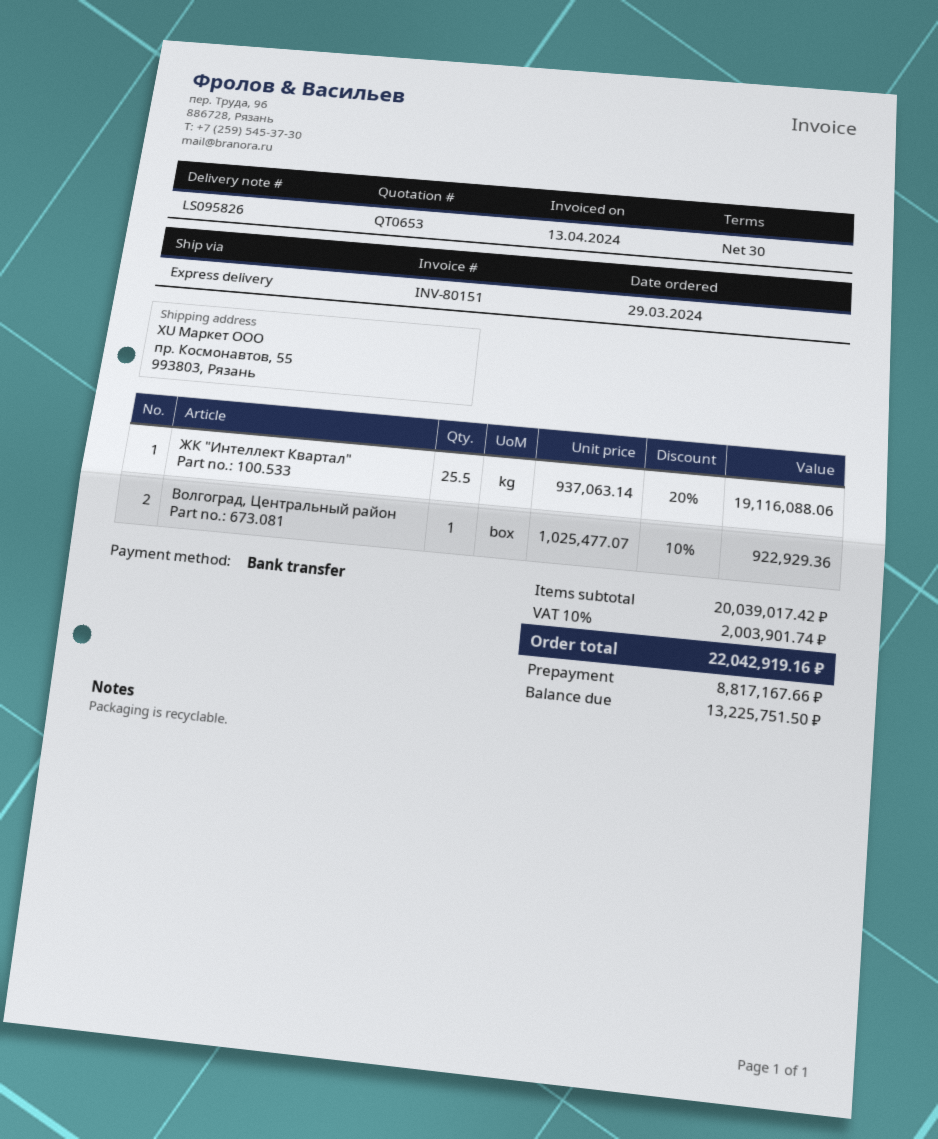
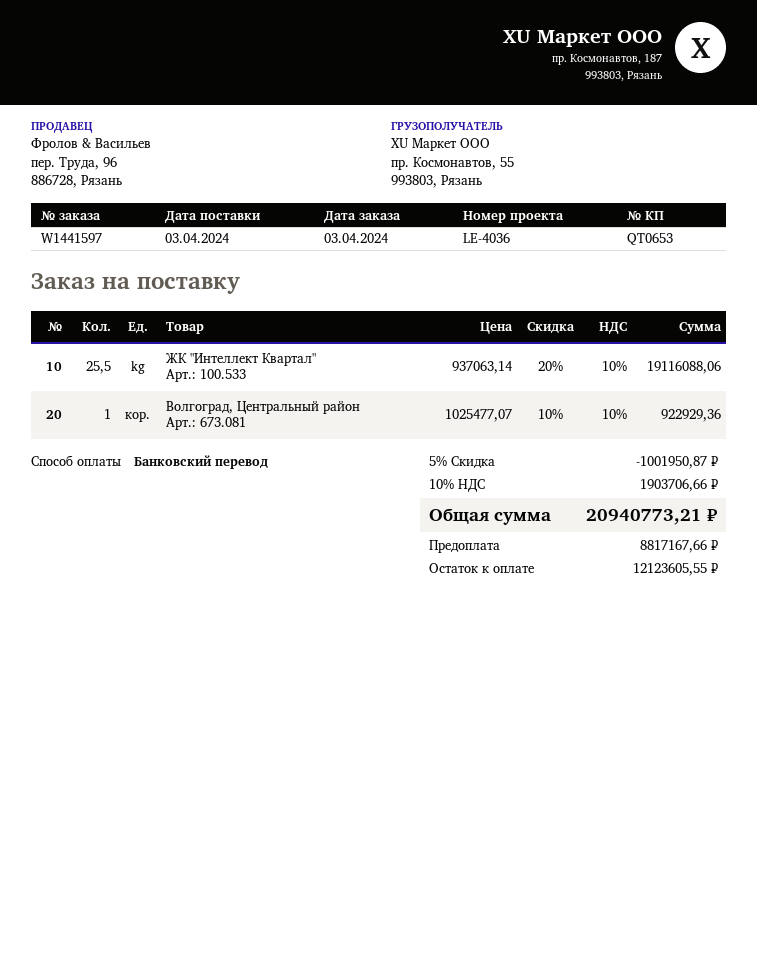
order date: 2024-03-29 -> 2024-04-03
discount: none -> 5% = 1001950.87
tax: 10% = 2003901.74 -> 10% = 1903706.66
total: 22042919.16 -> 20940773.21
balance: 13225751.50 -> 12123605.55

